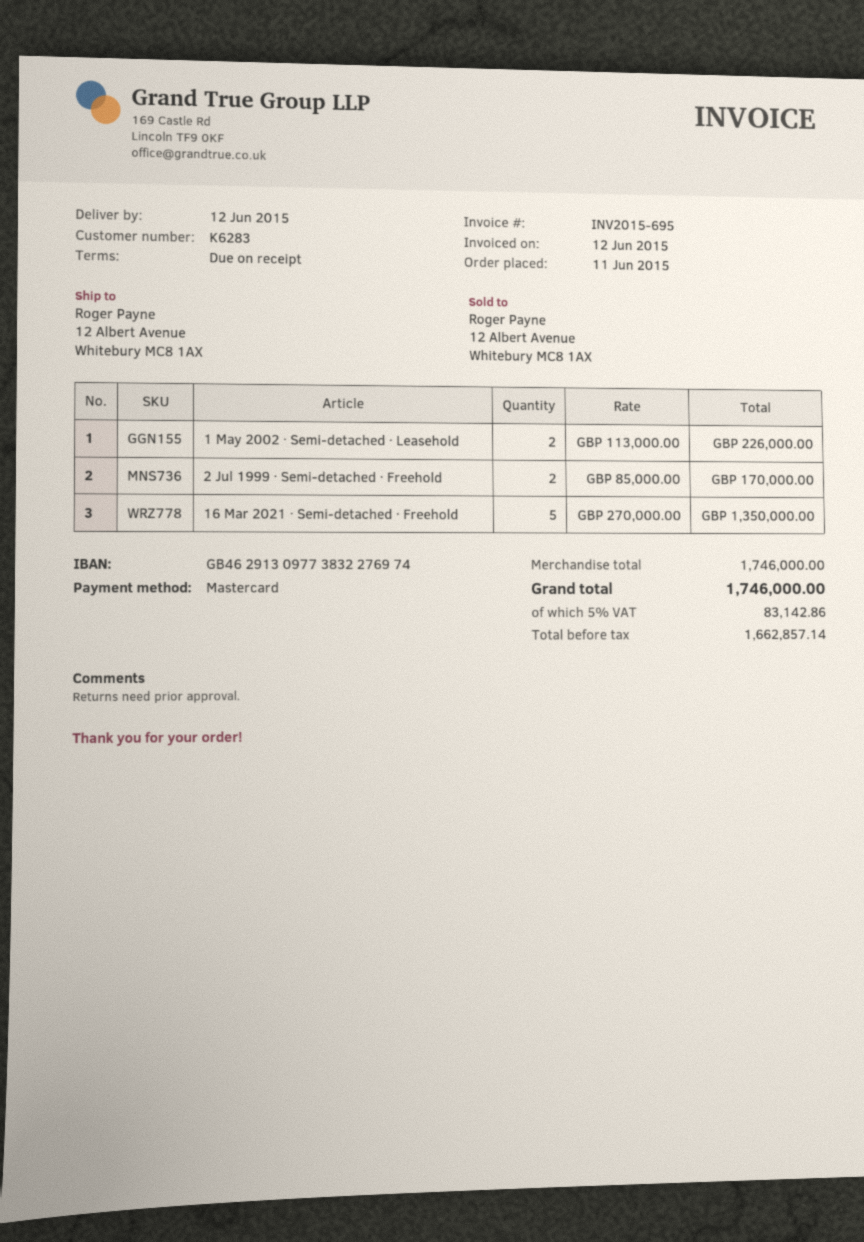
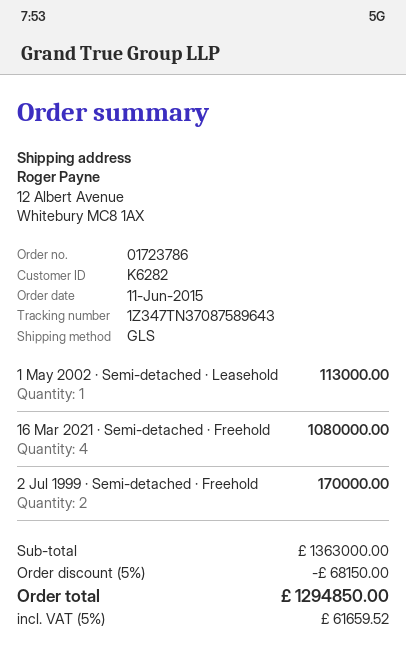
customer number: K6283 -> K6282
1 May 2002 · Semi-detached · Leasehold: 2 for 226000.00 -> 1 for 113000.00
16 Mar 2021 · Semi-detached · Freehold: 5 for 1350000.00 -> 4 for 1080000.00
subtotal: 1746000.00 -> 1363000.00
discount: none -> 5% = 68150.00
tax: 5% = 83142.86 -> 5% = 61659.52
total: 1746000.00 -> 1294850.00

